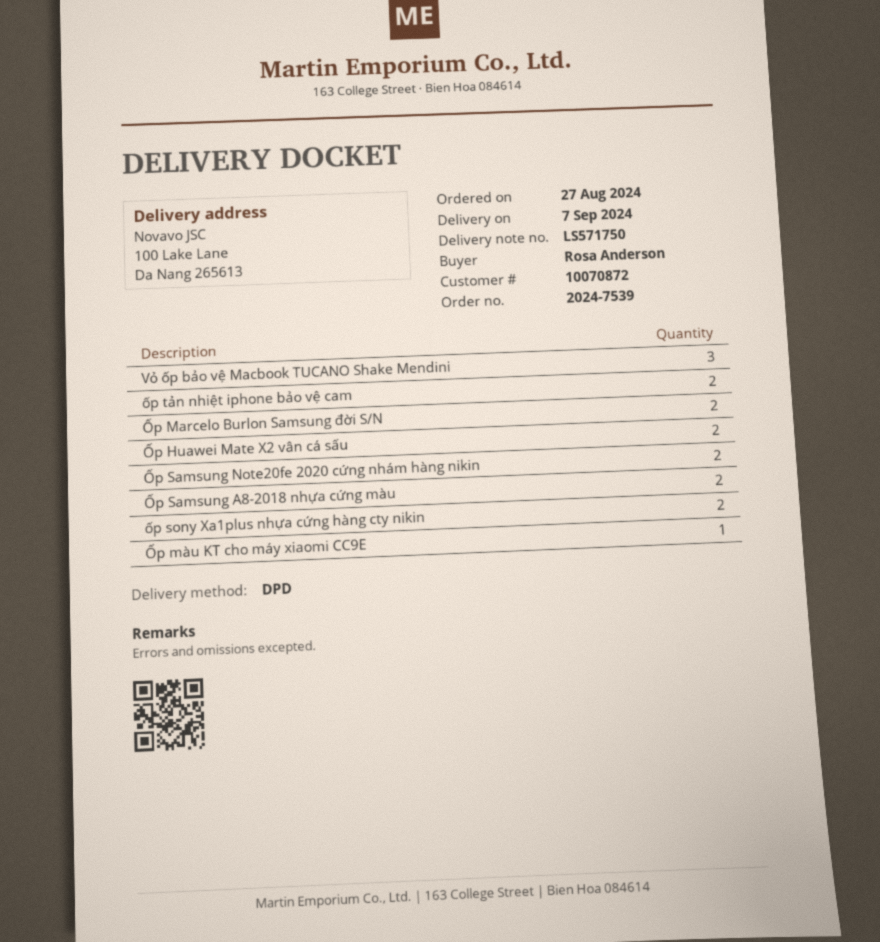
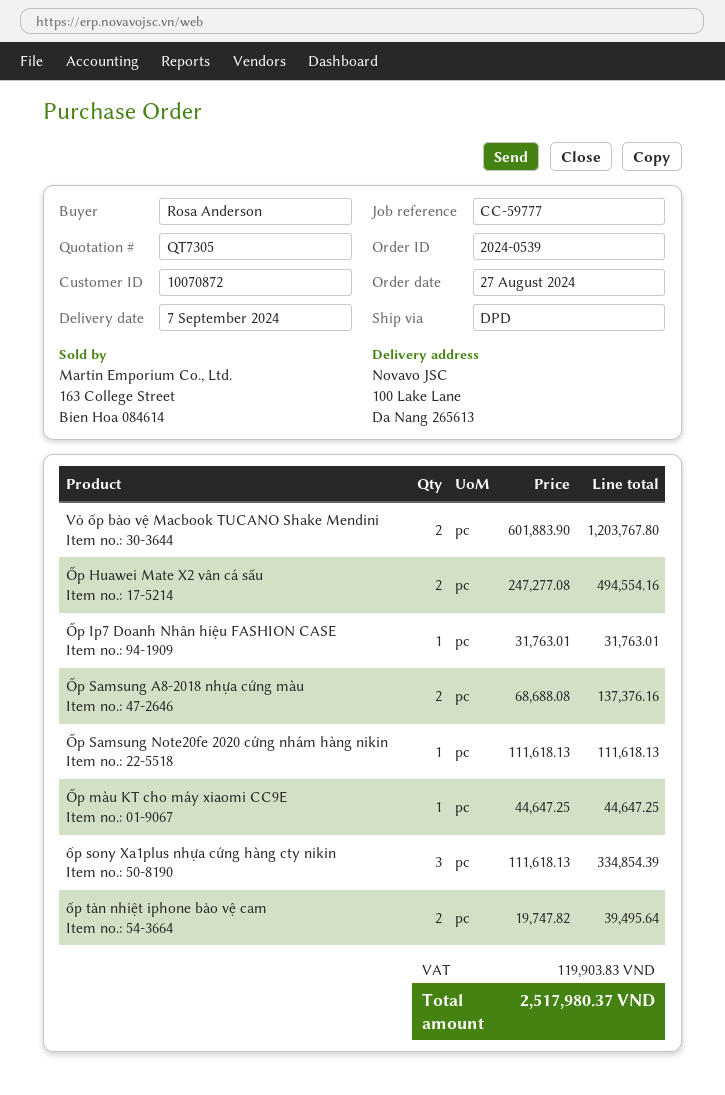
order number: 2024-7539 -> 2024-0539
Vỏ ốp bảo vệ Macbook TUCANO Shake Mendini: 3 -> 2
Ốp Marcelo Burlon Samsung đời S/N: 2 -> none
Ốp Samsung Note20fe 2020 cứng nhám hàng nikin: 2 -> 1
ốp sony Xa1plus nhựa cứng hàng cty nikin: 2 -> 3
Ốp Ip7 Doanh Nhân hiệu FASHION CASE: none -> 1

